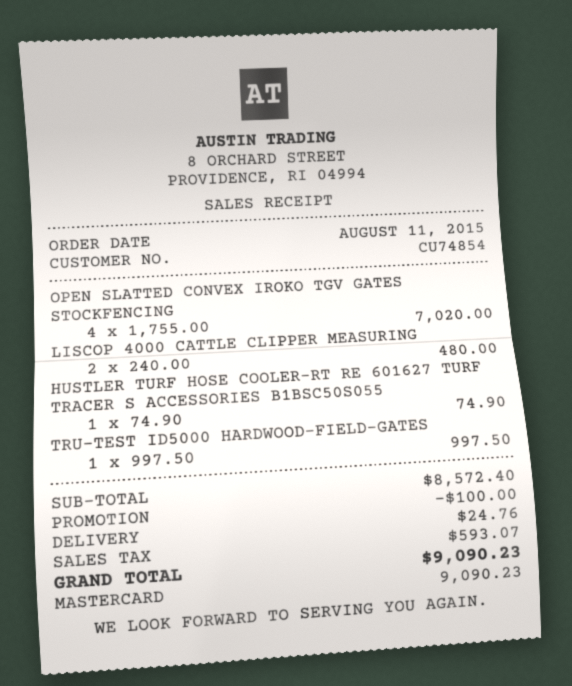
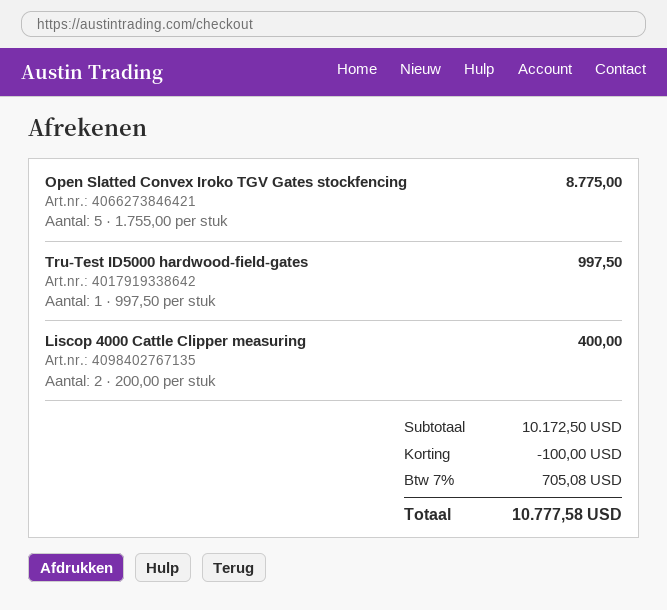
OPEN SLATTED CONVEX IROKO TGV GATES STOCKFENCING: 4 x 1755.00 = 7020.00 -> 5 x 1755.00 = 8775.00
LISCOP 4000 CATTLE CLIPPER MEASURING: 2 x 240.00 = 480.00 -> 2 x 200.00 = 400.00
HUSTLER TURF HOSE COOLER-RT RE 601627 TURF TRACER S ACCESSORIES B1BSC50S055: 1 x 74.90 = 74.90 -> none
subtotal: 8572.40 -> 10172.50
shipping: 24.76 -> none
tax: 593.07 -> 705.08
total: 9090.23 -> 10777.58

